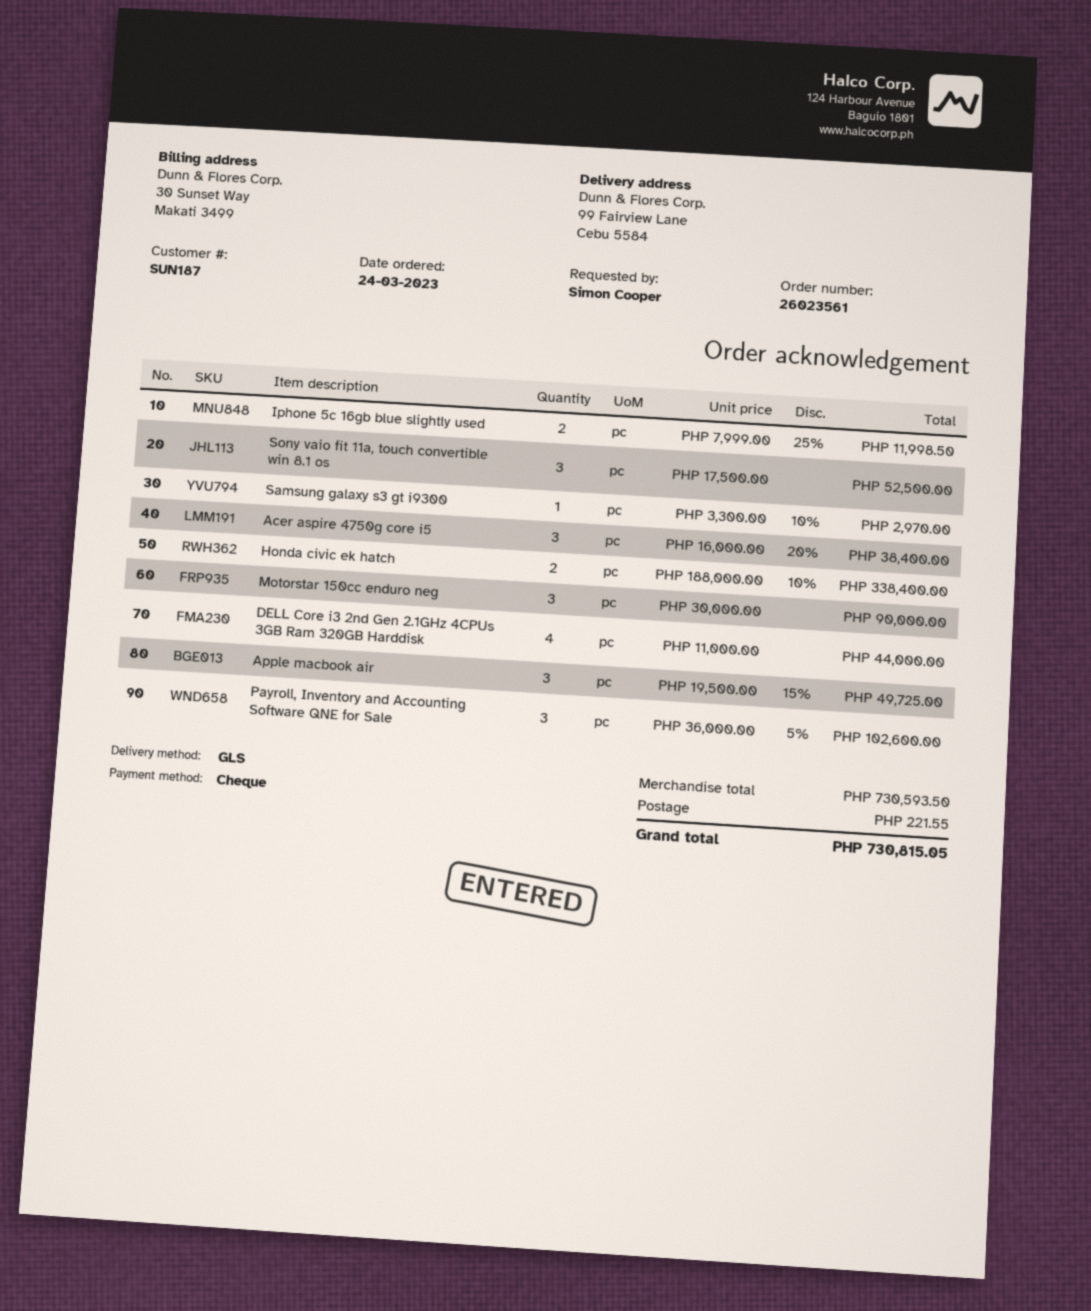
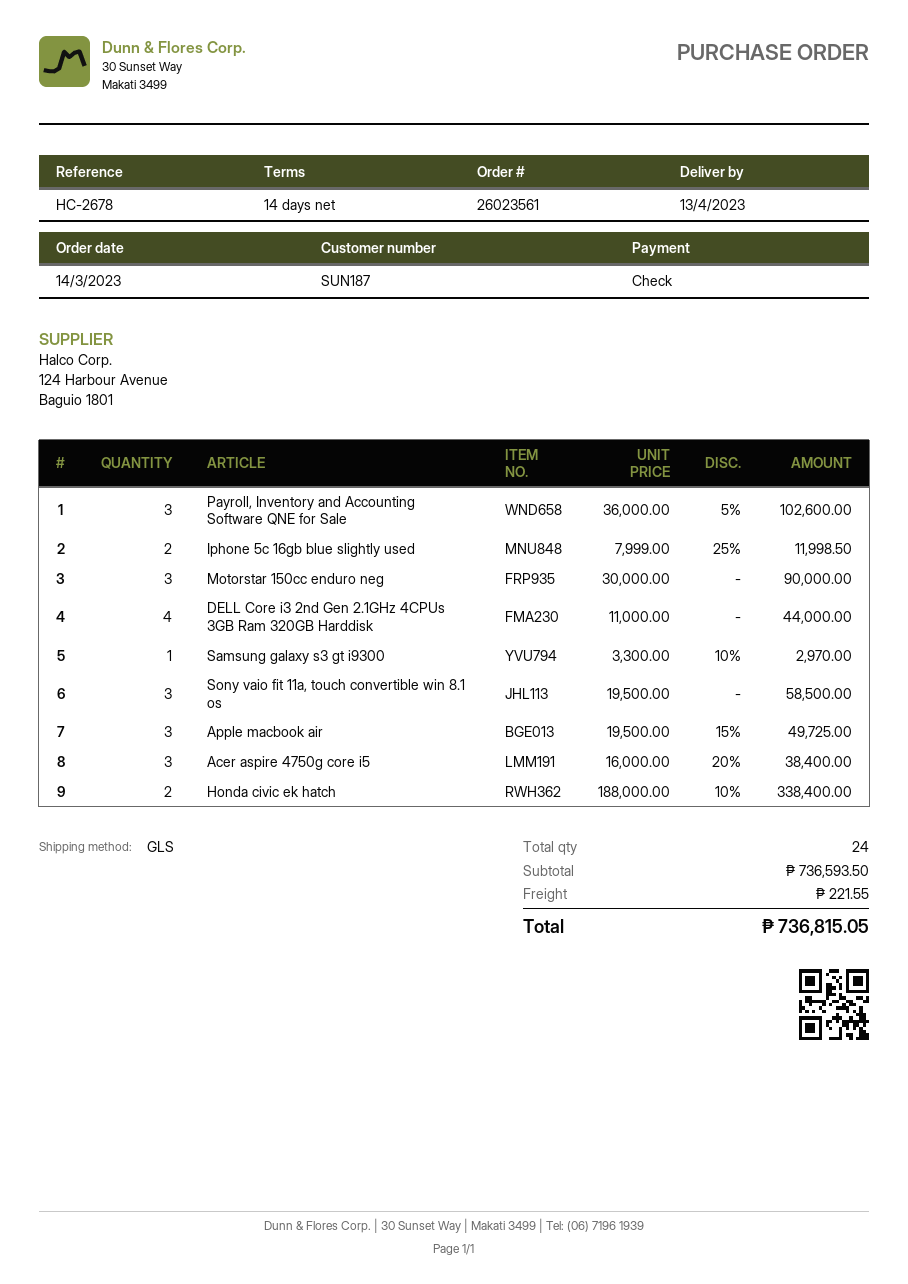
order date: 2023-03-24 -> 2023-03-14
Sony vaio fit 11a, touch convertible win 8.1 os: 3 x 17500.00 = 52500.00 -> 3 x 19500.00 = 58500.00
subtotal: 730593.50 -> 736593.50
total: 730815.05 -> 736815.05

